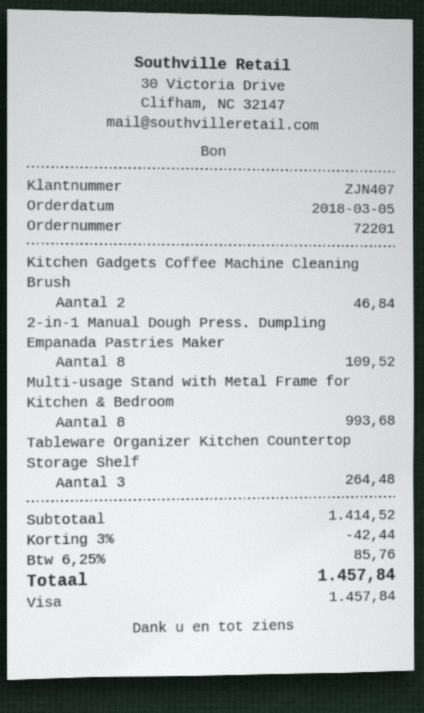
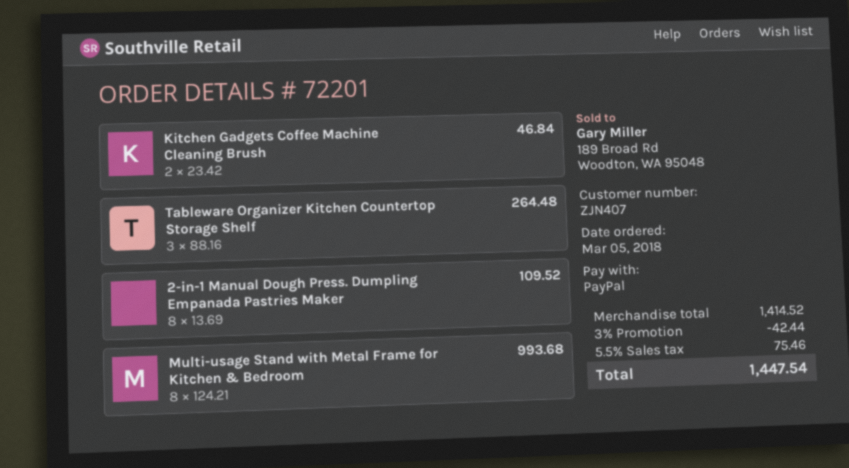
payment method: Visa -> PayPal
tax: 6.25% = 85.76 -> 5.5% = 75.46
total: 1457.84 -> 1447.54

